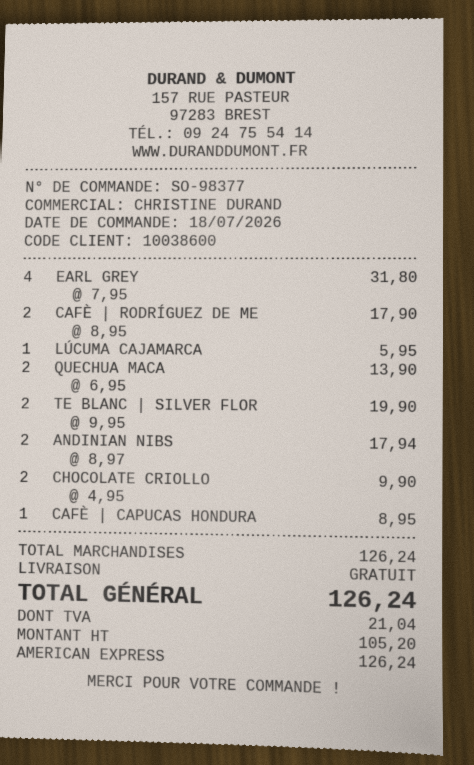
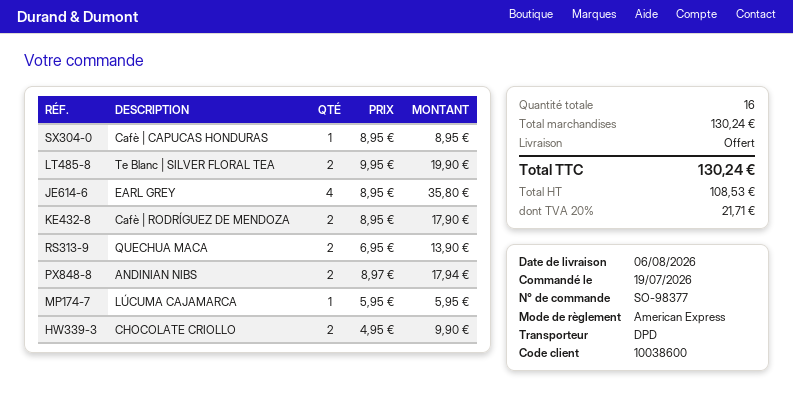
order date: 2026-07-18 -> 2026-07-19
EARL GREY: 4 x 7.95 = 31.80 -> 4 x 8.95 = 35.80
subtotal: 126.24 -> 130.24
net: 105.20 -> 108.53
tax: 21.04 -> 21.71
total: 126.24 -> 130.24

